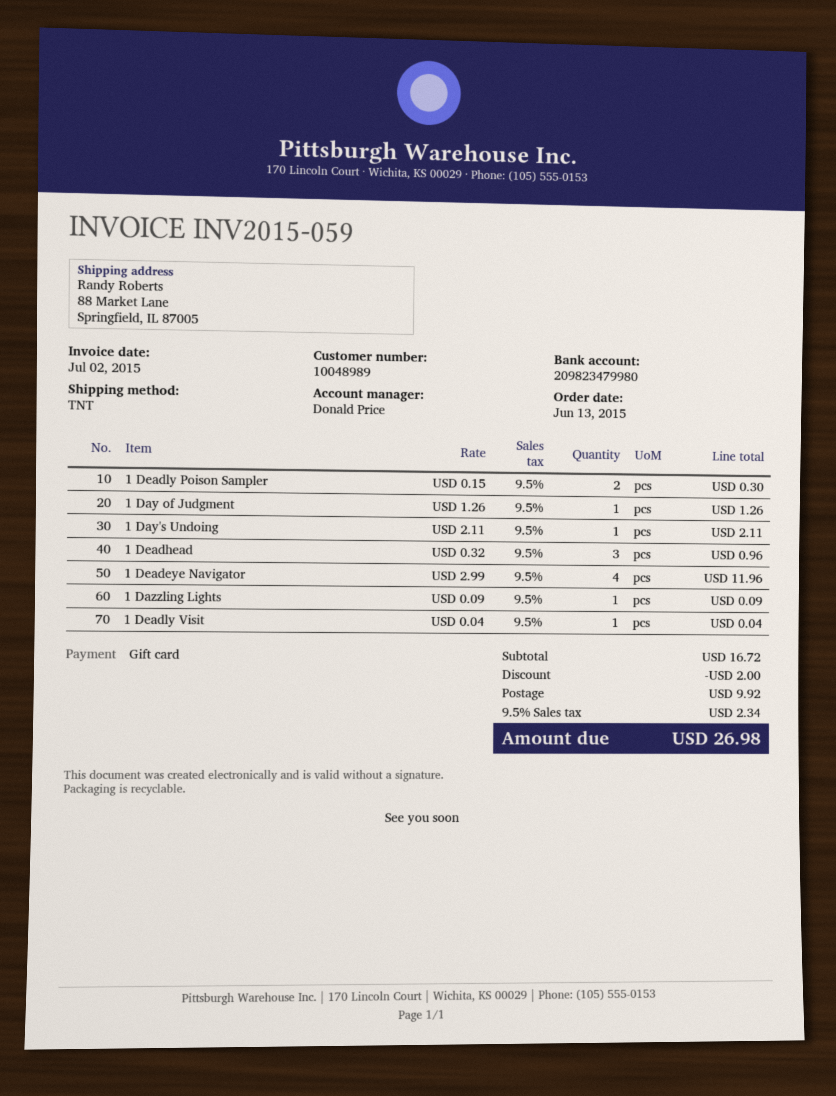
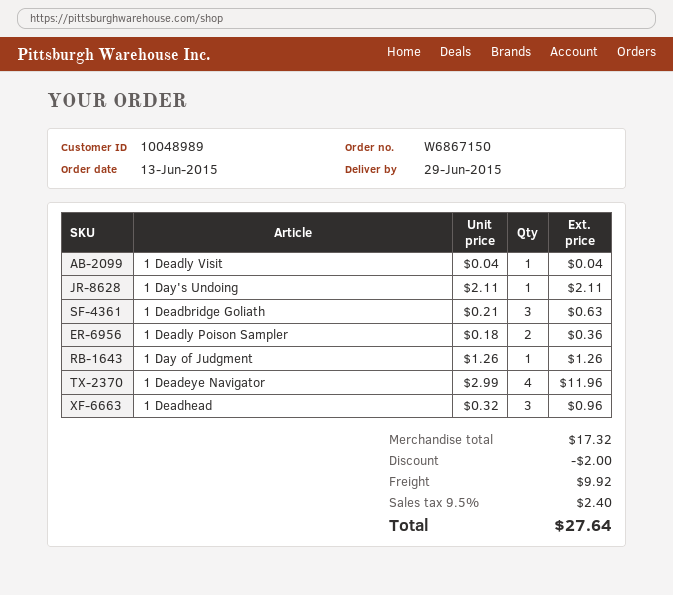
1 Deadly Poison Sampler: 2 x 0.15 = 0.30 -> 2 x 0.18 = 0.36
1 Dazzling Lights: 1 x 0.09 = 0.09 -> none
1 Deadbridge Goliath: none -> 3 x 0.21 = 0.63
subtotal: 16.72 -> 17.32
tax: 9.5% = 2.34 -> 9.5% = 2.40
total: 26.98 -> 27.64

